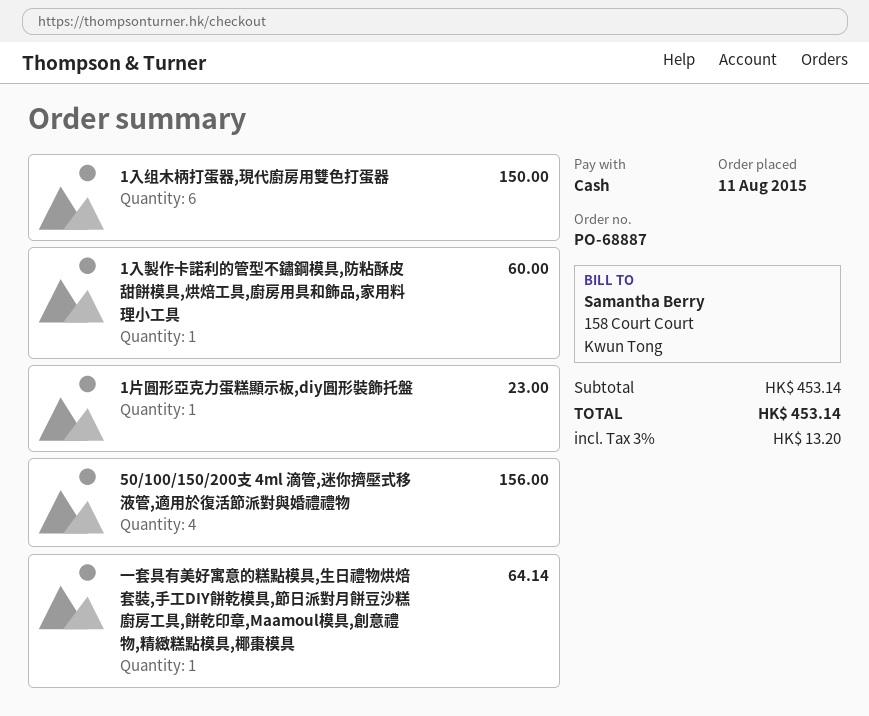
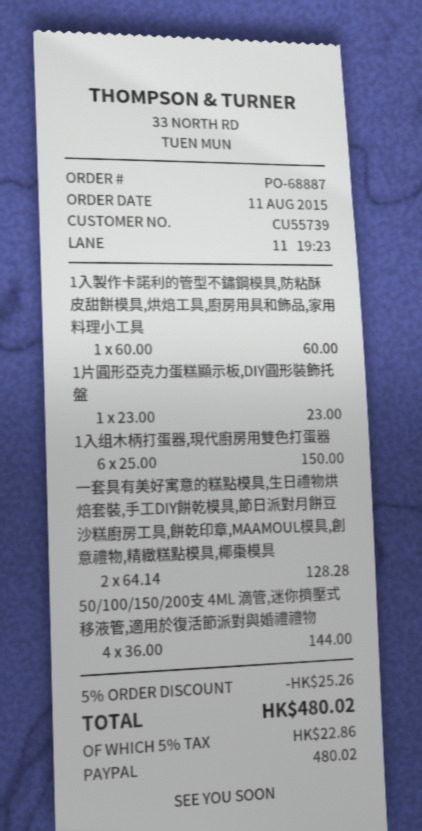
payment method: cash -> PayPal
50/100/150/200支 4ml 滴管,迷你擠壓式移液管,適用於復活節派對與婚禮禮物: 4 for 156.00 -> 4 for 144.00
一套具有美好寓意的糕點模具,生日禮物烘焙套裝,手工DIY餅乾模具,節日派對月餅豆沙糕廚房工具,餅乾印章,Maamoul模具,創意禮物,精緻糕點模具,椰棗模具: 1 for 64.14 -> 2 for 128.28
discount: none -> 5% = 25.26
tax: 3% = 13.20 -> 5% = 22.86
total: 453.14 -> 480.02

